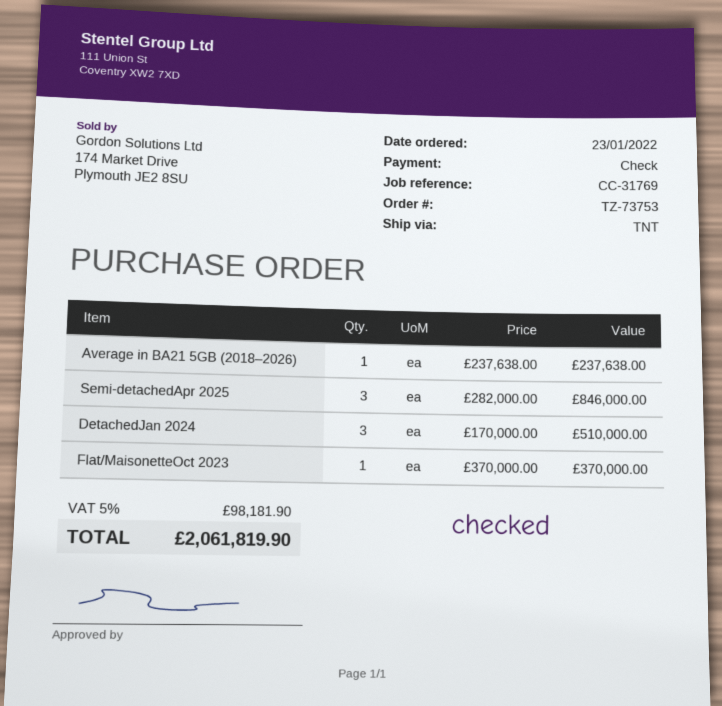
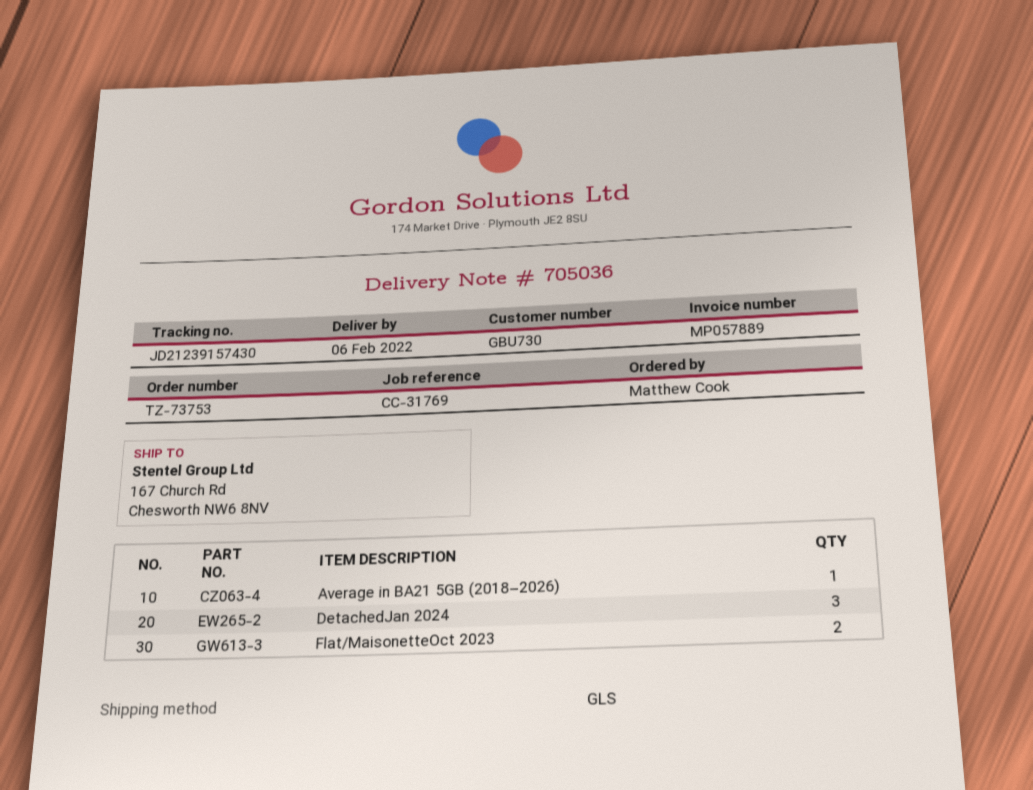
shipping method: TNT -> GLS
Semi-detachedApr 2025: 3 -> none
Flat/MaisonetteOct 2023: 1 -> 2

